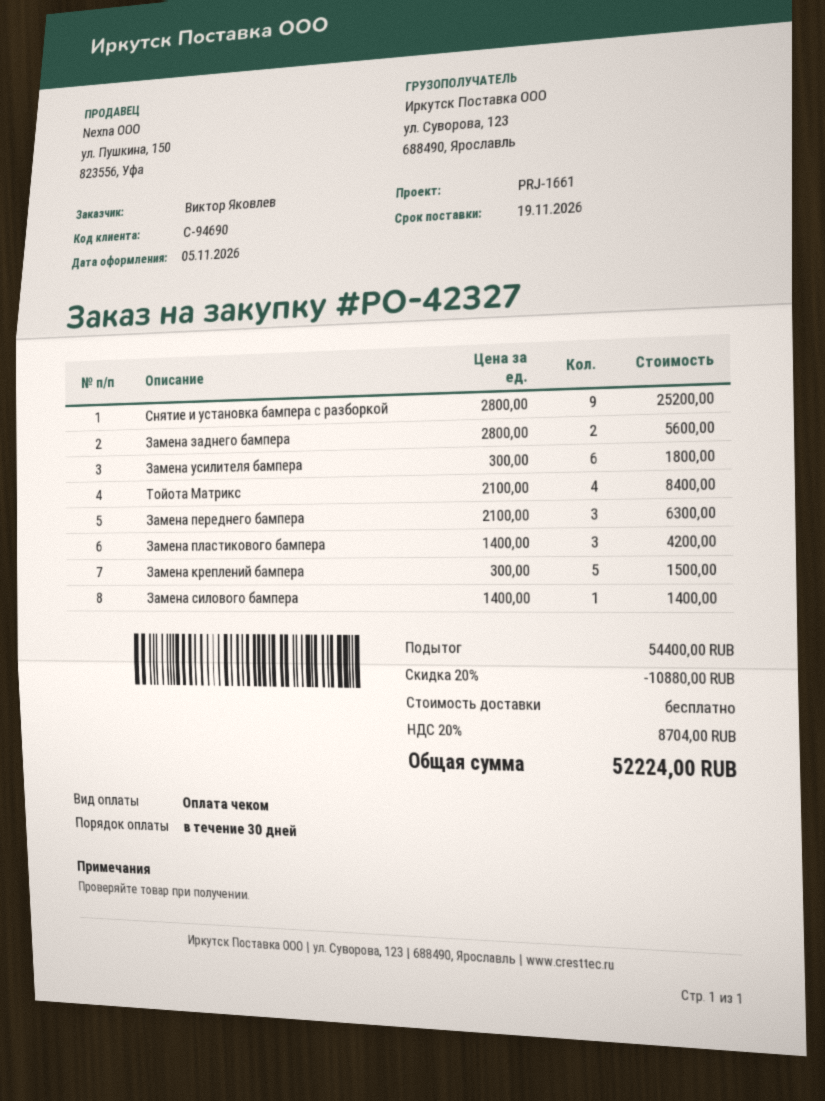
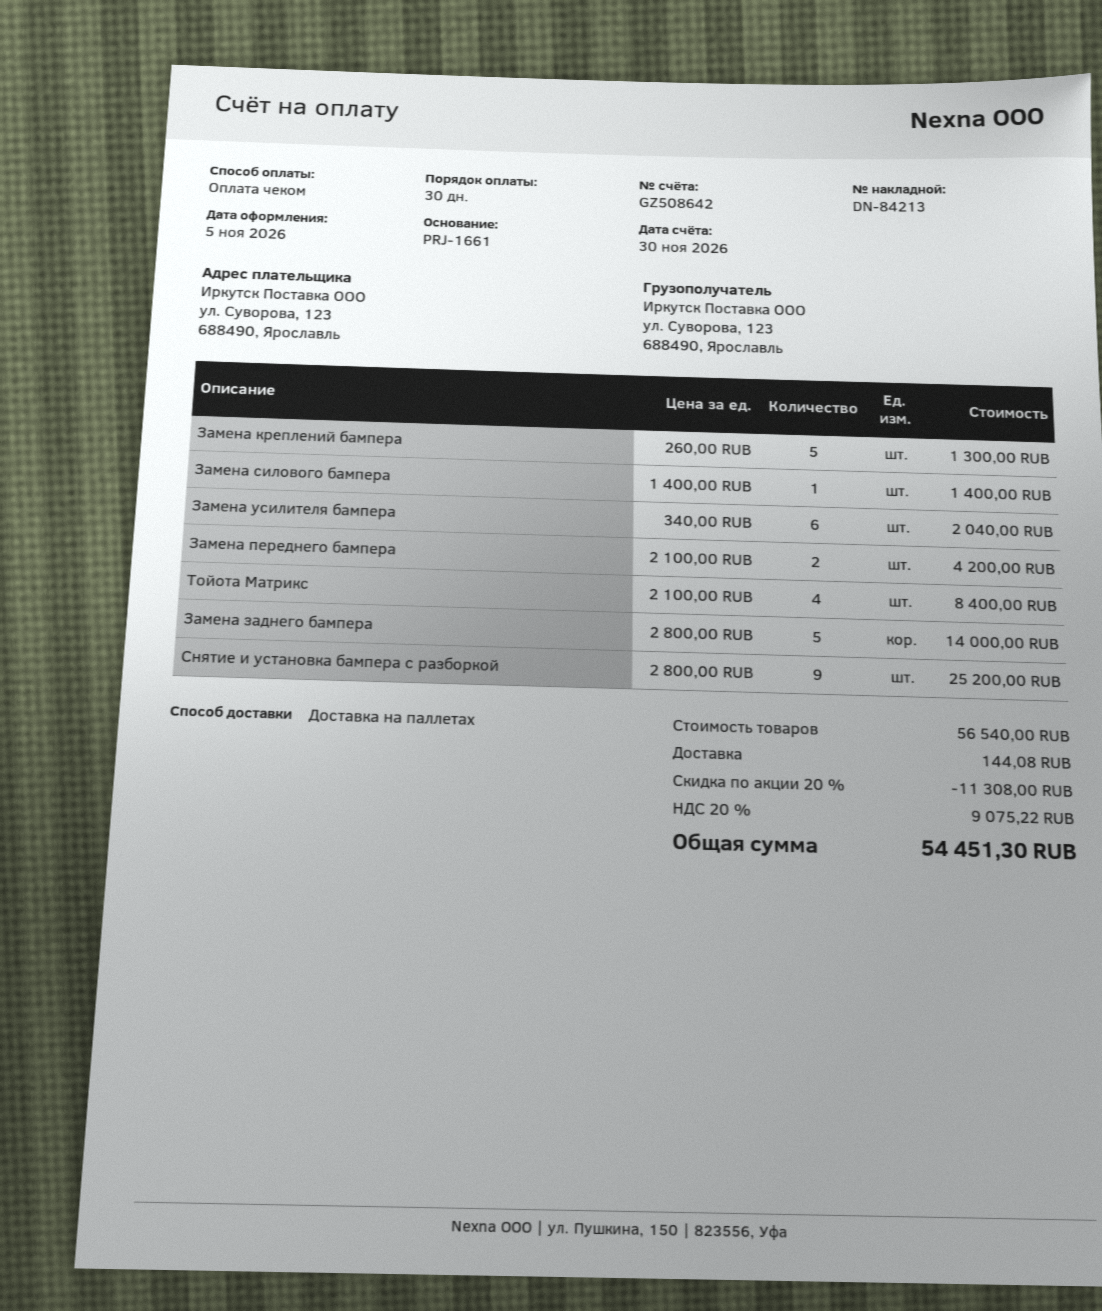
Замена заднего бампера: 2 x 2800.00 = 5600.00 -> 5 x 2800.00 = 14000.00
Замена усилителя бампера: 6 x 300.00 = 1800.00 -> 6 x 340.00 = 2040.00
Замена переднего бампера: 3 x 2100.00 = 6300.00 -> 2 x 2100.00 = 4200.00
Замена пластикового бампера: 3 x 1400.00 = 4200.00 -> none
Замена креплений бампера: 5 x 300.00 = 1500.00 -> 5 x 260.00 = 1300.00
subtotal: 54400.00 -> 56540.00
discount: 20% = 10880.00 -> 20% = 11308.00
shipping: 0.00 -> 144.08
tax: 20% = 8704.00 -> 20% = 9075.22
total: 52224.00 -> 54451.30

